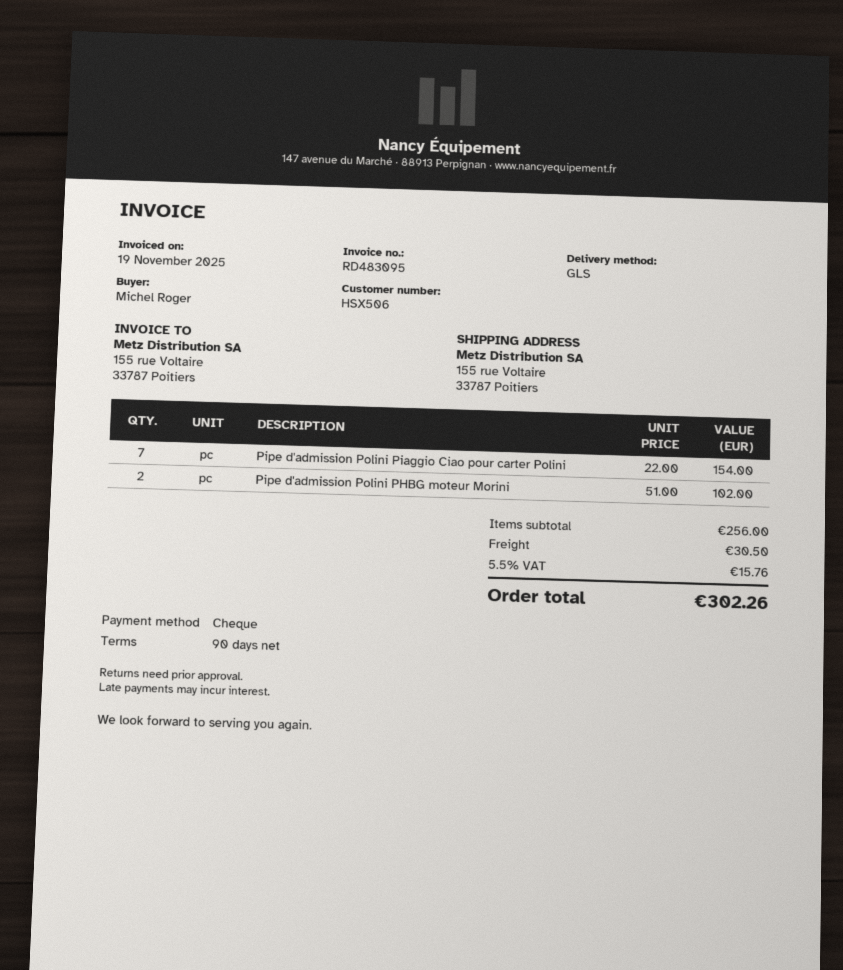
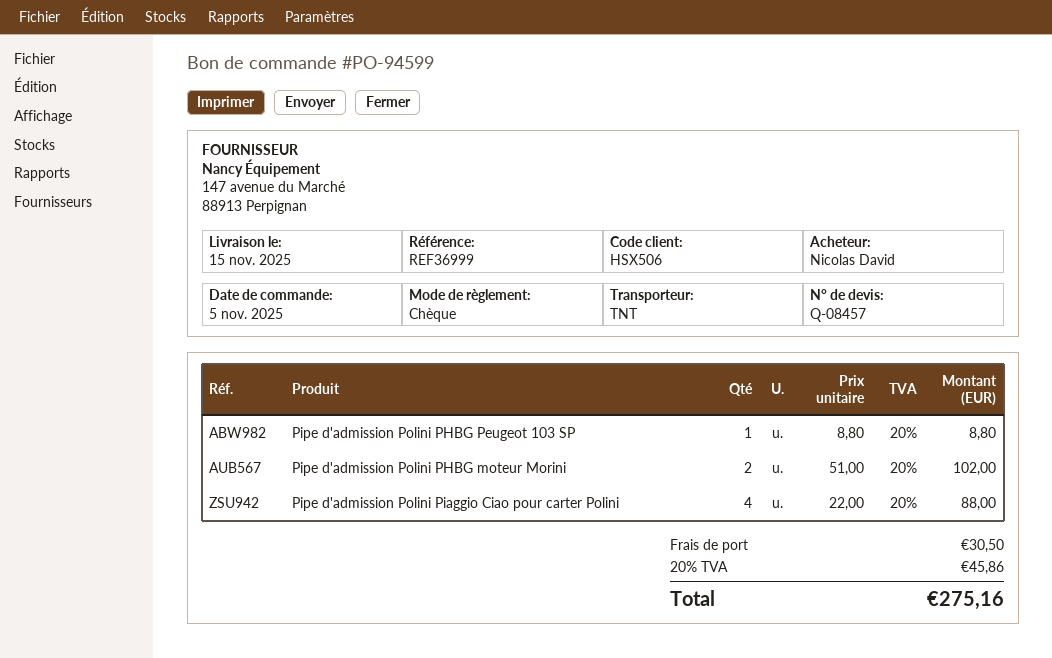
ordered by: Michel Roger -> Nicolas David
shipping method: GLS -> TNT
Pipe d'admission Polini Piaggio Ciao pour carter Polini: 7 x 22.00 = 154.00 -> 4 x 22.00 = 88.00
Pipe d'admission Polini PHBG Peugeot 103 SP: none -> 1 x 8.80 = 8.80
tax: 5.5% = 15.76 -> 20% = 45.86
total: 302.26 -> 275.16

